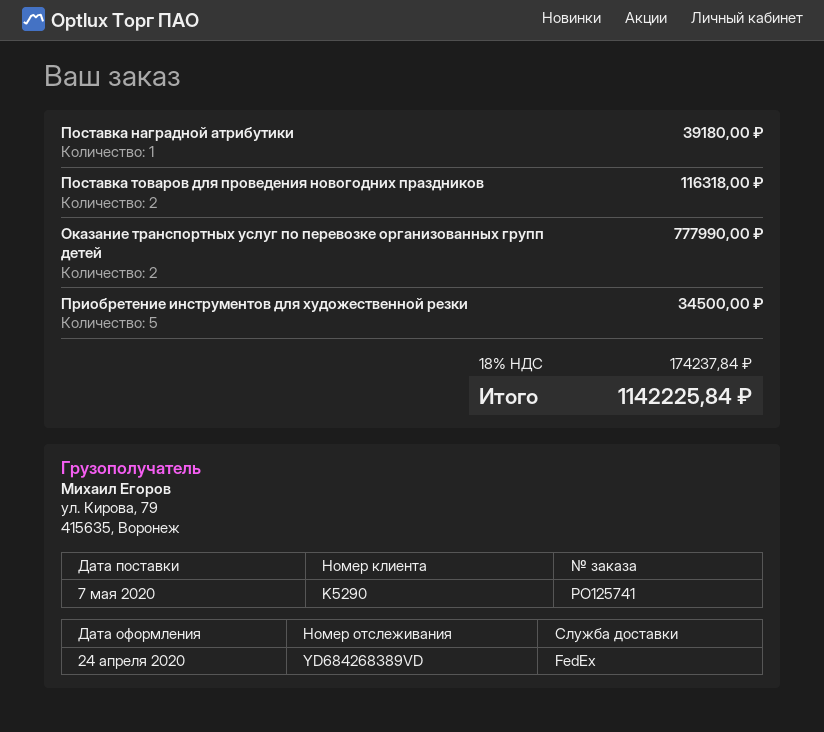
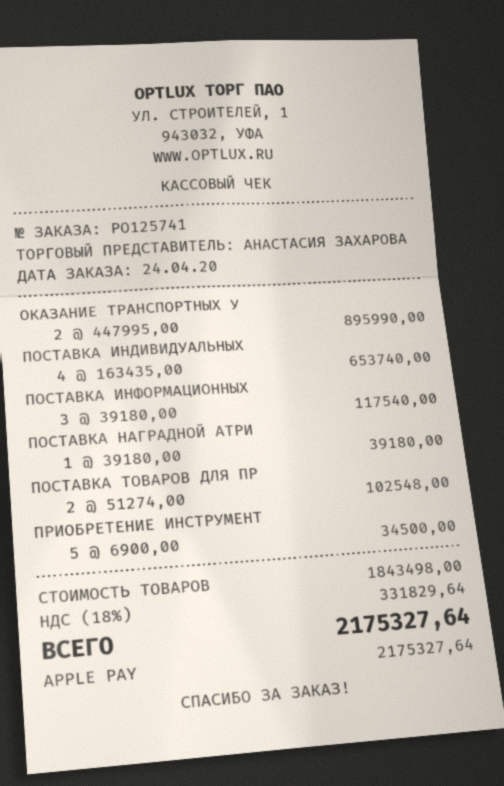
Поставка товаров для проведения новогодних праздников: 2 for 116318.00 -> 2 for 102548.00
Оказание транспортных услуг по перевозке организованных групп детей: 2 for 777990.00 -> 2 for 895990.00
ПОСТАВКА ИНДИВИДУАЛЬНЫХ: none -> 4 for 653740.00
ПОСТАВКА ИНФОРМАЦИОННЫХ: none -> 3 for 117540.00
tax: 18% = 174237.84 -> 18% = 331829.64
total: 1142225.84 -> 2175327.64

